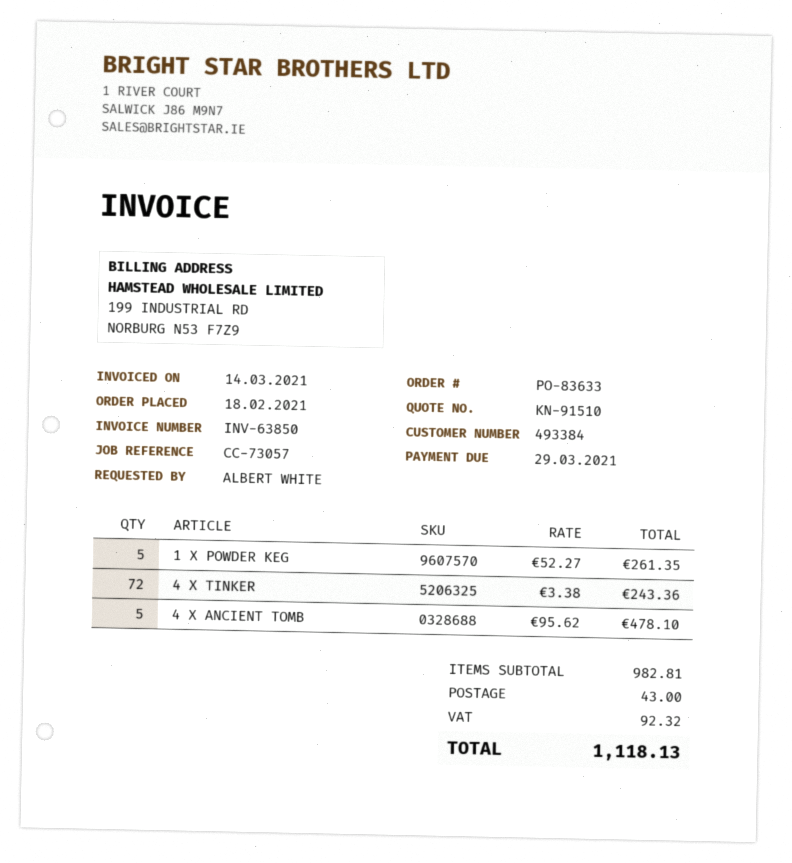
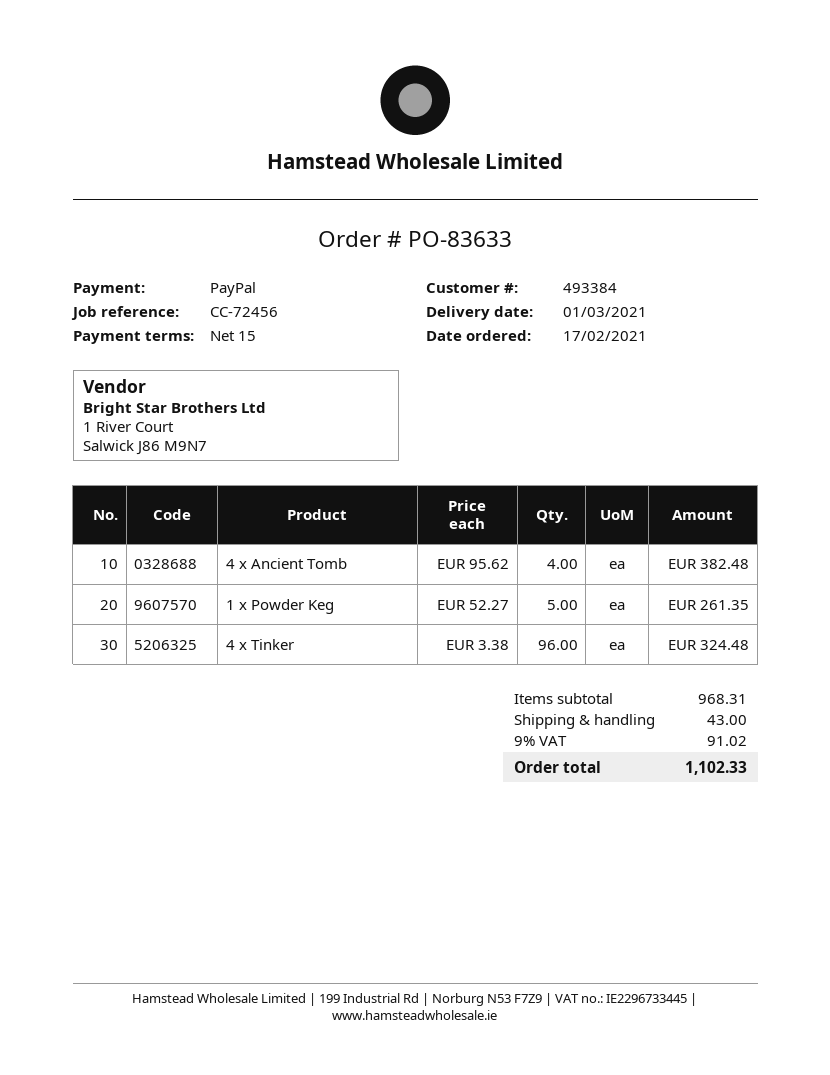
order date: 2021-02-18 -> 2021-02-17
reference: CC-73057 -> CC-72456
4 X TINKER: 72 x 3.38 = 243.36 -> 96 x 3.38 = 324.48
4 X ANCIENT TOMB: 5 x 95.62 = 478.10 -> 4 x 95.62 = 382.48
subtotal: 982.81 -> 968.31
tax: 92.32 -> 91.02
total: 1118.13 -> 1102.33

